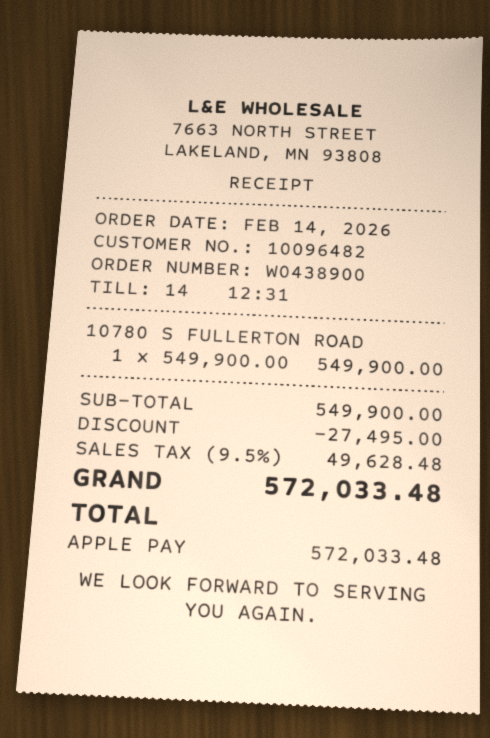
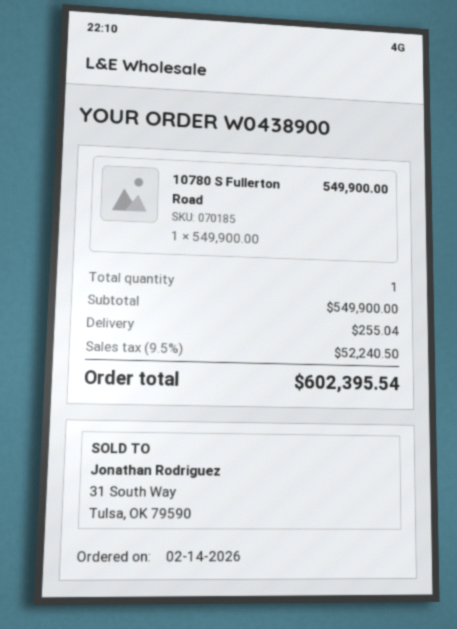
discount: 27495.00 -> none
shipping: none -> 255.04
tax: 9.5% = 49628.48 -> 9.5% = 52240.50
total: 572033.48 -> 602395.54

